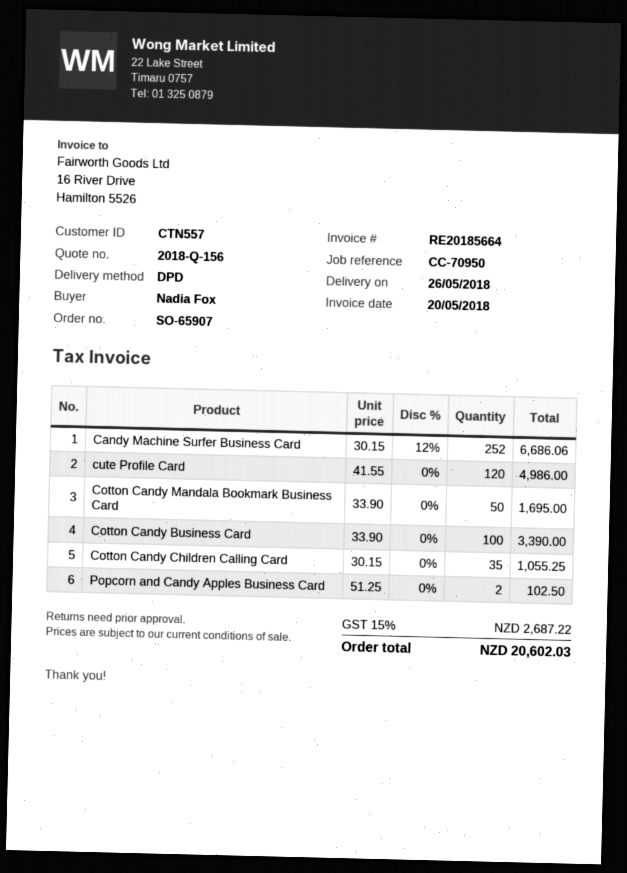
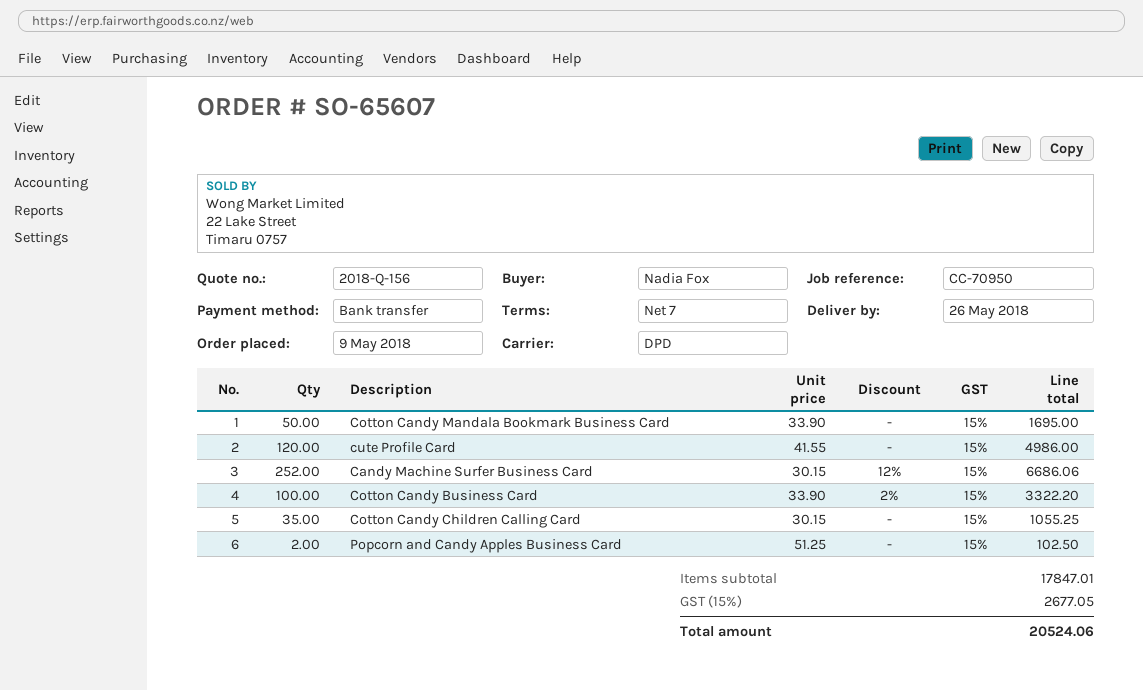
order number: SO-65907 -> SO-65607
Cotton Candy Business Card: 100 x 33.90 = 3390.00 -> 100 x 33.90 - 2% = 3322.20
tax: 15% = 2687.22 -> 15% = 2677.05
total: 20602.03 -> 20524.06

